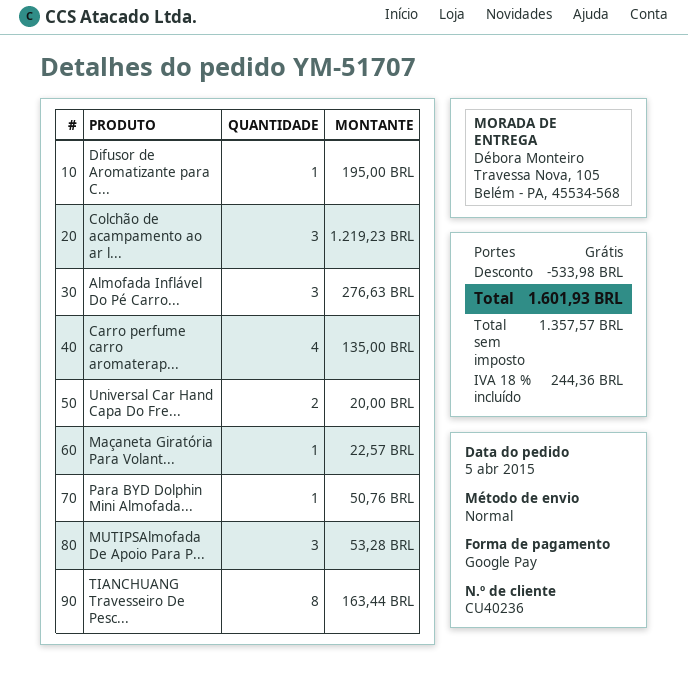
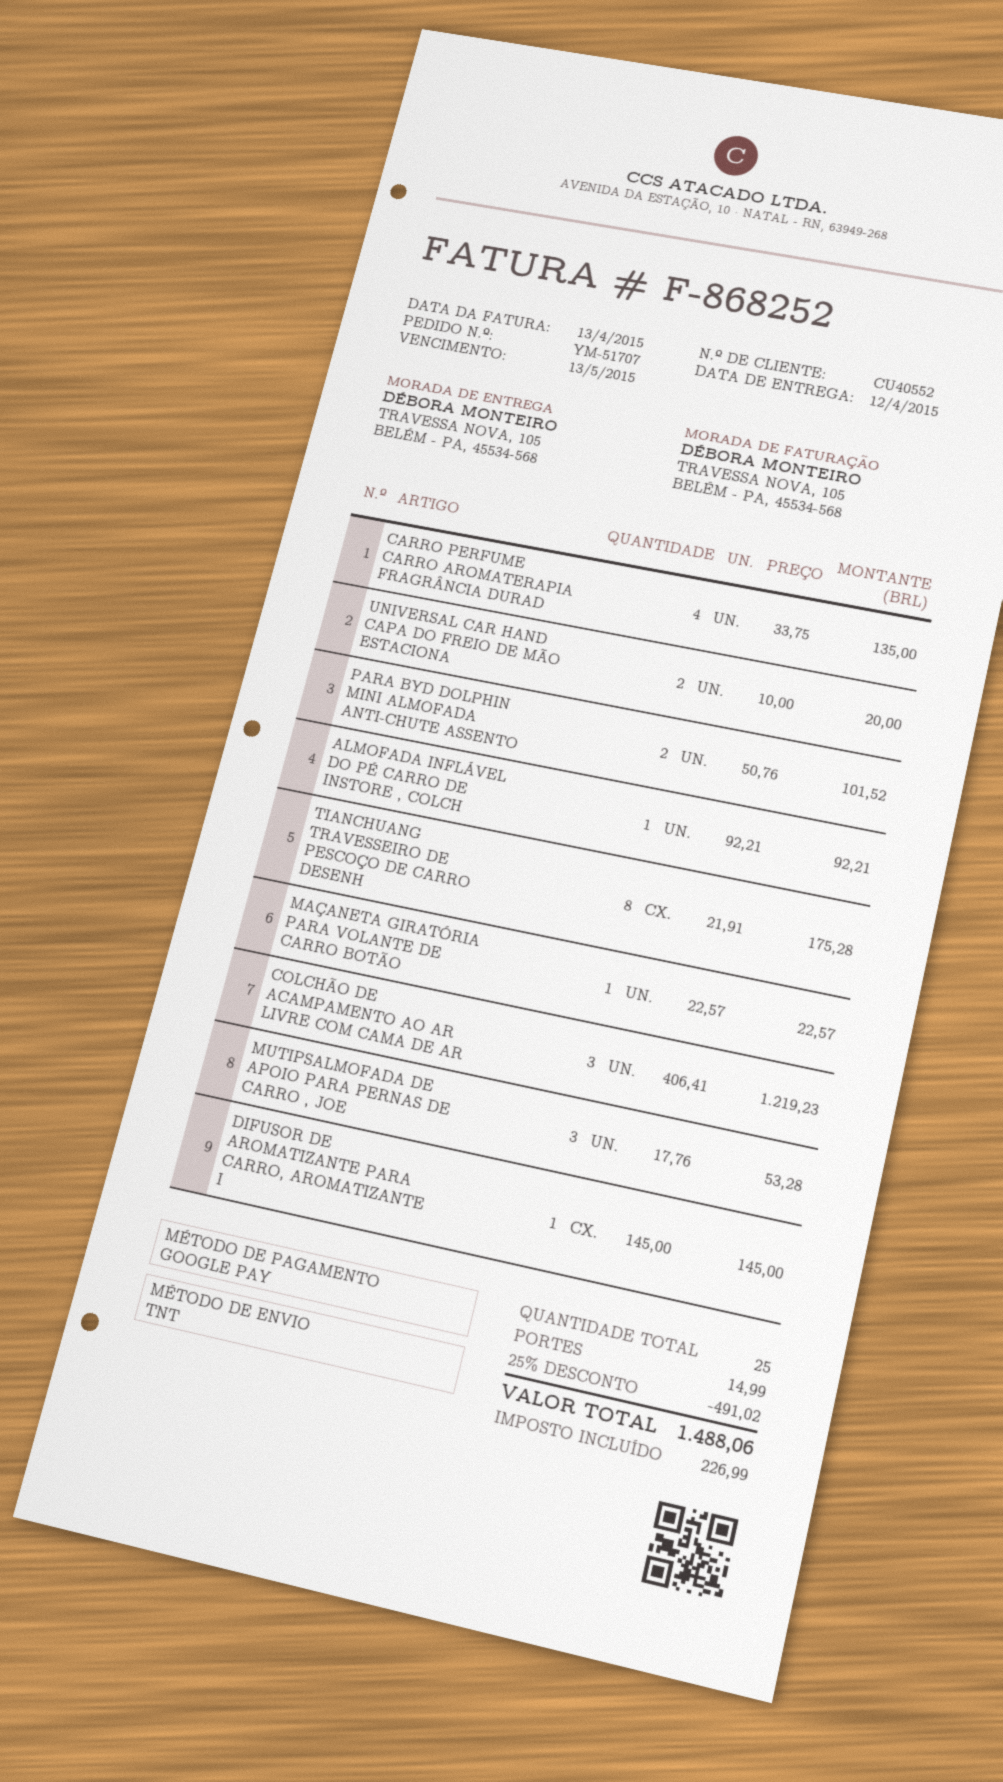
customer number: CU40236 -> CU40552
shipping method: standard -> TNT
Difusor de Aromatizante para C...: 1 for 195.00 -> 1 for 145.00
Almofada Inflável Do Pé Carro...: 3 for 276.63 -> 1 for 92.21
Para BYD Dolphin Mini Almofada...: 1 for 50.76 -> 2 for 101.52
TIANCHUANG Travesseiro De Pesc...: 8 for 163.44 -> 8 for 175.28
discount: 533.98 -> 491.02
shipping: 0.00 -> 14.99
tax: 244.36 -> 226.99
total: 1601.93 -> 1488.06

